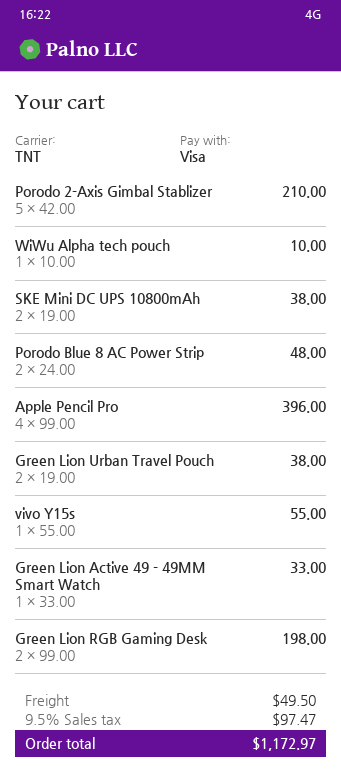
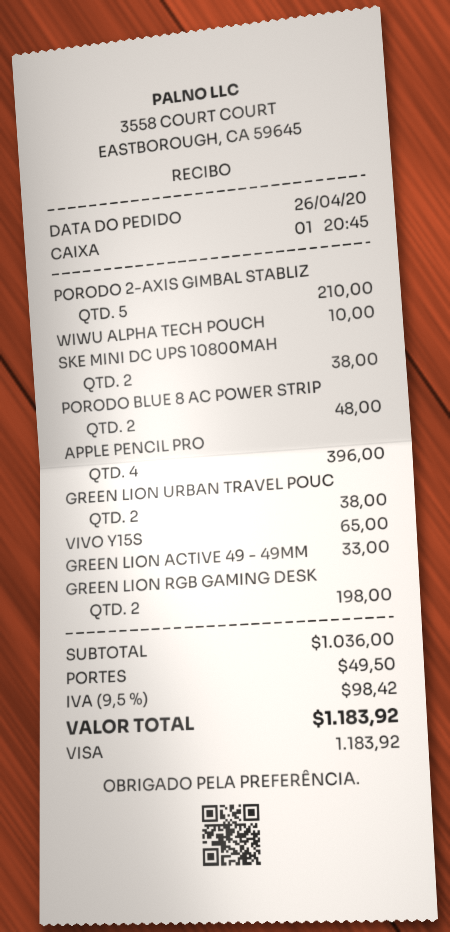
vivo Y15s: 1 for 55.00 -> 1 for 65.00
tax: 9.5% = 97.47 -> 9.5% = 98.42
total: 1172.97 -> 1183.92

